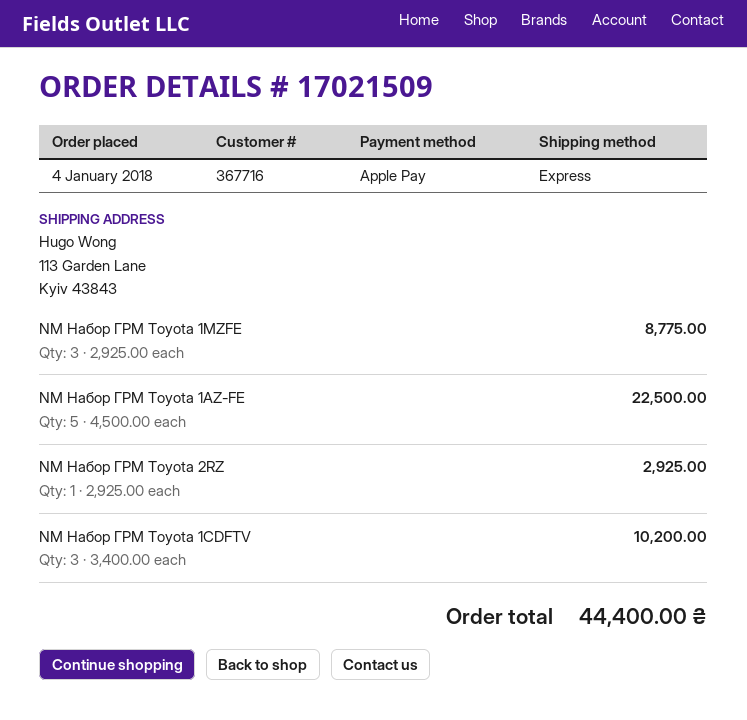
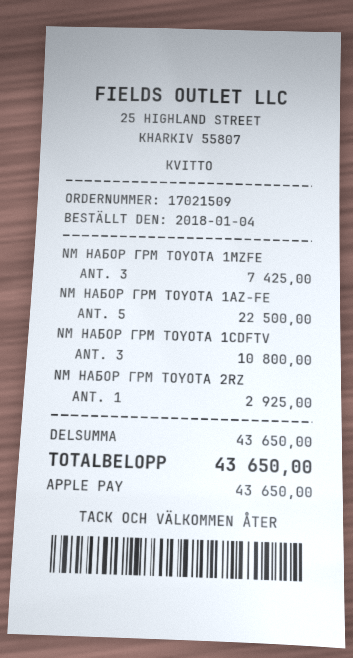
NM Набор ГРМ Toyota 1MZFE: 3 for 8775.00 -> 3 for 7425.00
NM Набор ГРМ Toyota 1CDFTV: 3 for 10200.00 -> 3 for 10800.00
total: 44400.00 -> 43650.00

